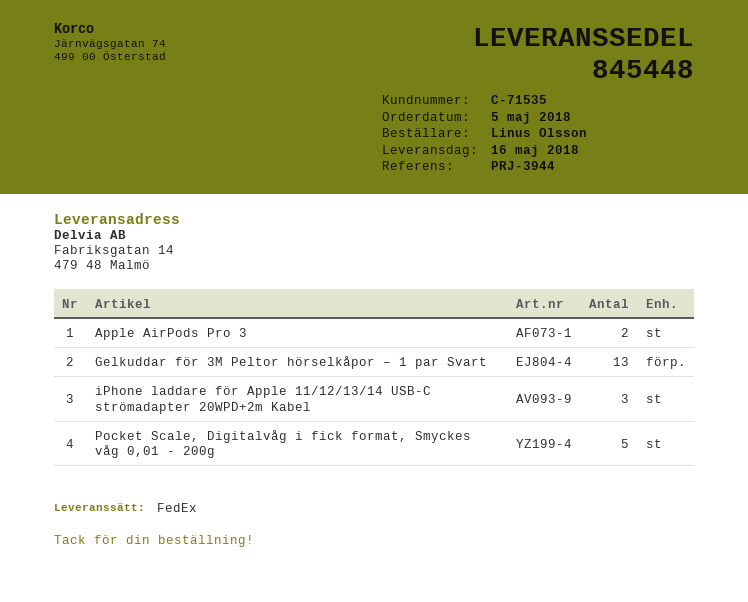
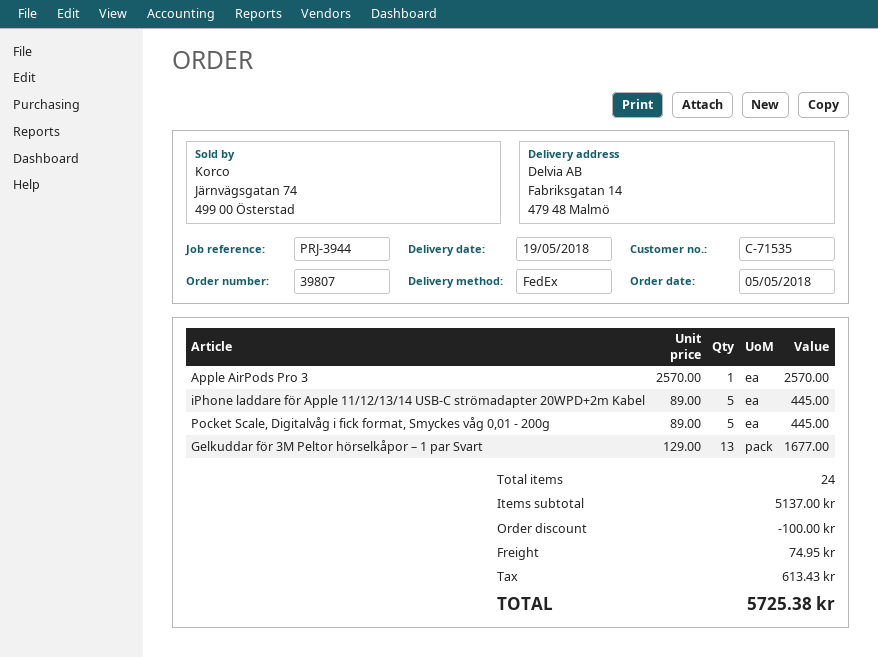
delivery date: 2018-05-16 -> 2018-05-19
Apple AirPods Pro 3: 2 -> 1
iPhone laddare för Apple 11/12/13/14 USB-C strömadapter 20WPD+2m Kabel: 3 -> 5

